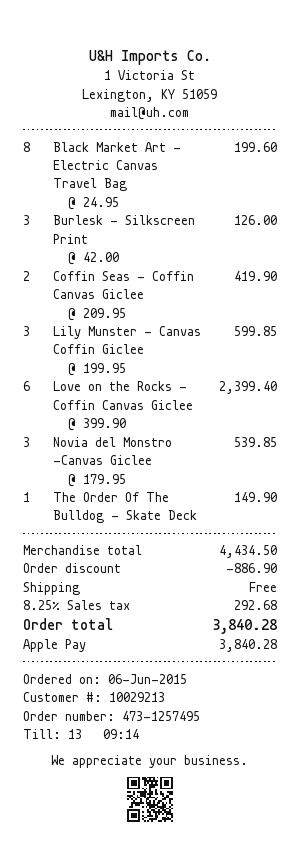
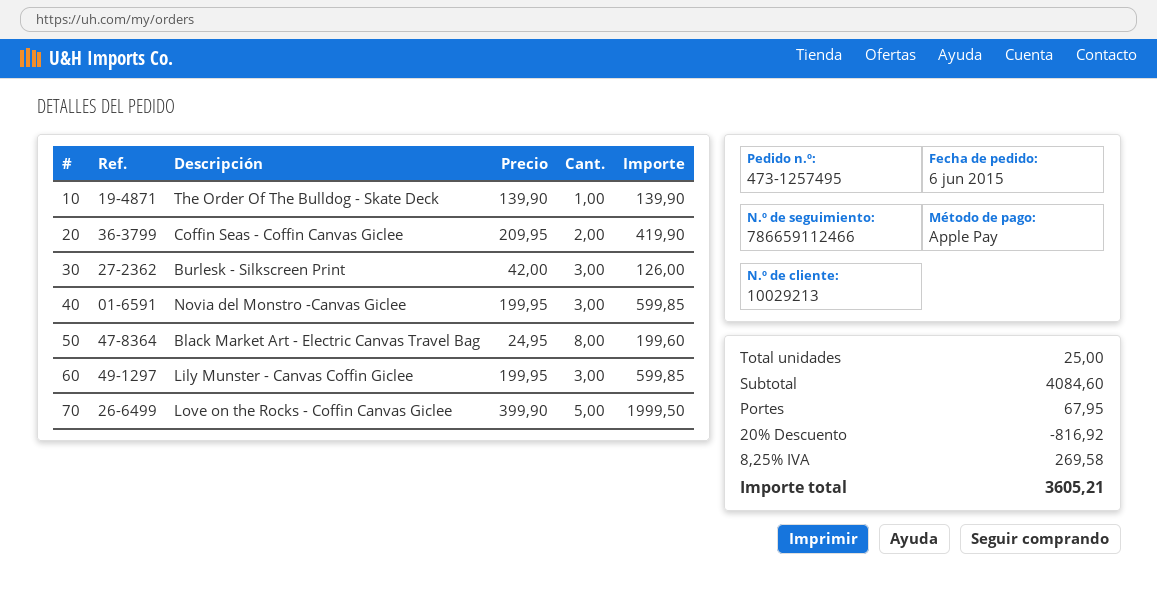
Love on the Rocks - Coffin Canvas Giclee: 6 x 399.90 = 2399.40 -> 5 x 399.90 = 1999.50
Novia del Monstro -Canvas Giclee: 3 x 179.95 = 539.85 -> 3 x 199.95 = 599.85
The Order Of The Bulldog - Skate Deck: 1 x 149.90 = 149.90 -> 1 x 139.90 = 139.90
subtotal: 4434.50 -> 4084.60
discount: 886.90 -> 816.92
shipping: 0.00 -> 67.95
tax: 8.25% = 292.68 -> 8.25% = 269.58
total: 3840.28 -> 3605.21

